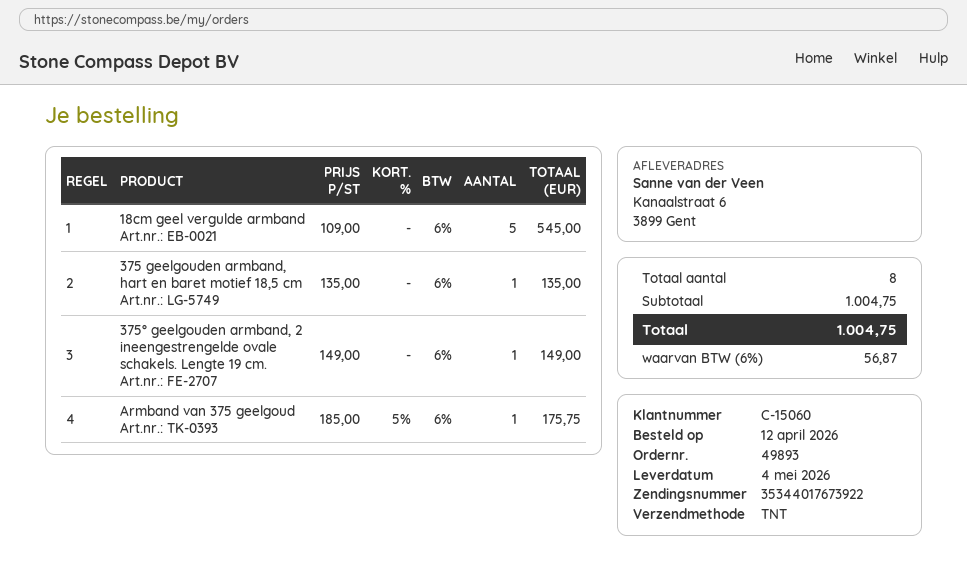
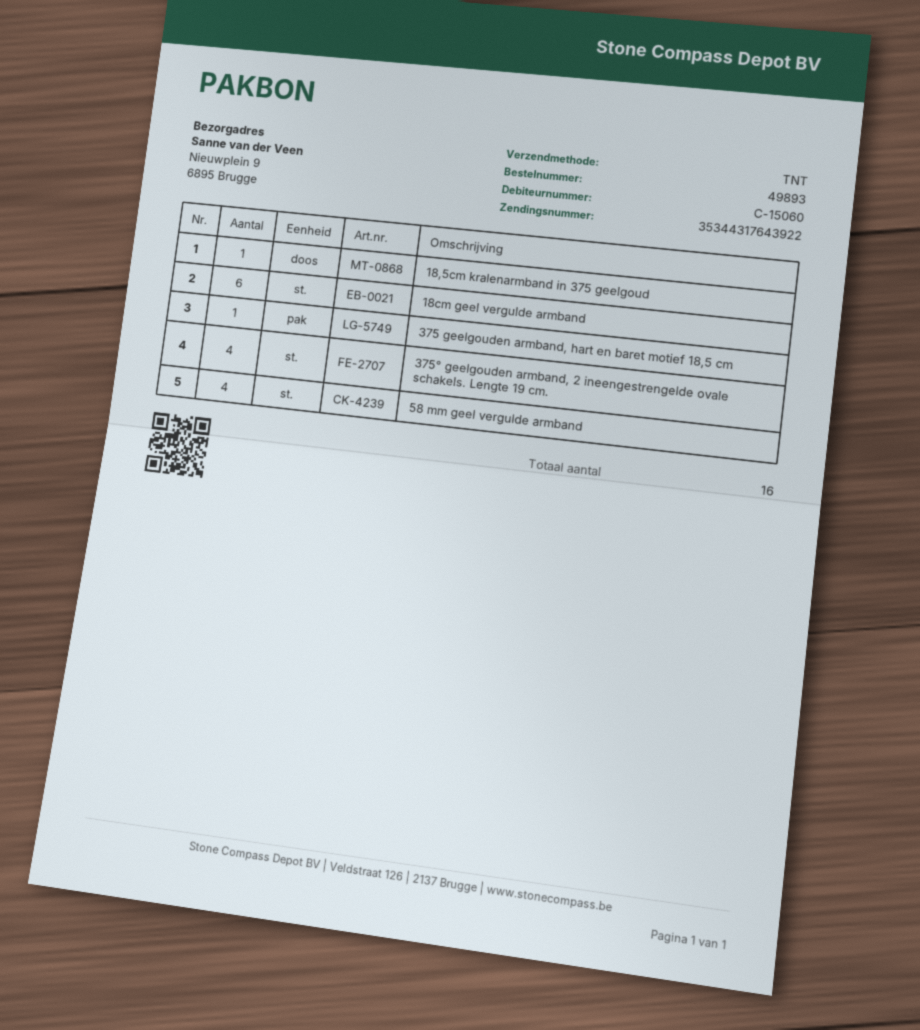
tracking number: 35344017673922 -> 35344317643922
ship to: Kanaalstraat 6, 3899 Gent -> Nieuwplein 9, 6895 Brugge
18cm geel vergulde armband: 5 -> 6
375° geelgouden armband, 2 ineengestrengelde ovale schakels. Lengte 19 cm.: 1 -> 4
Armband van 375 geelgoud: 1 -> none
18,5cm kralenarmband in 375 geelgoud: none -> 1
58 mm geel vergulde armband: none -> 4
total quantity: 8 -> 16

